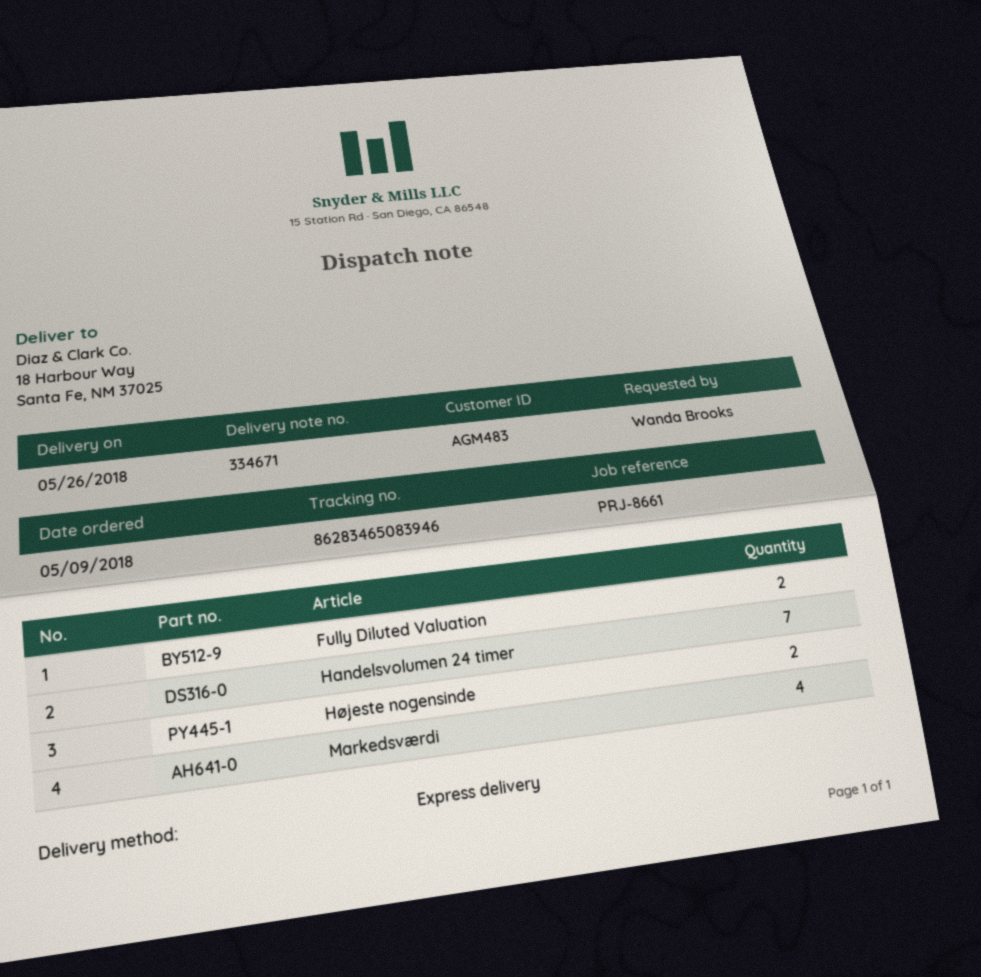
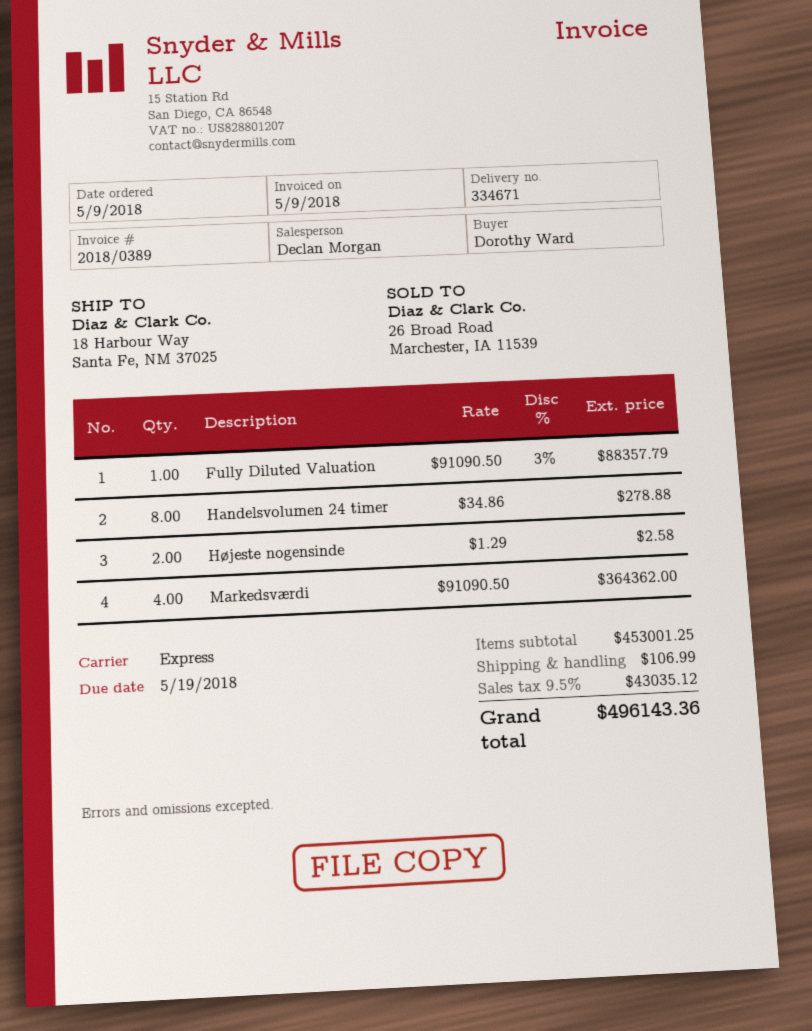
ordered by: Wanda Brooks -> Dorothy Ward
Fully Diluted Valuation: 2 -> 1
Handelsvolumen 24 timer: 7 -> 8

